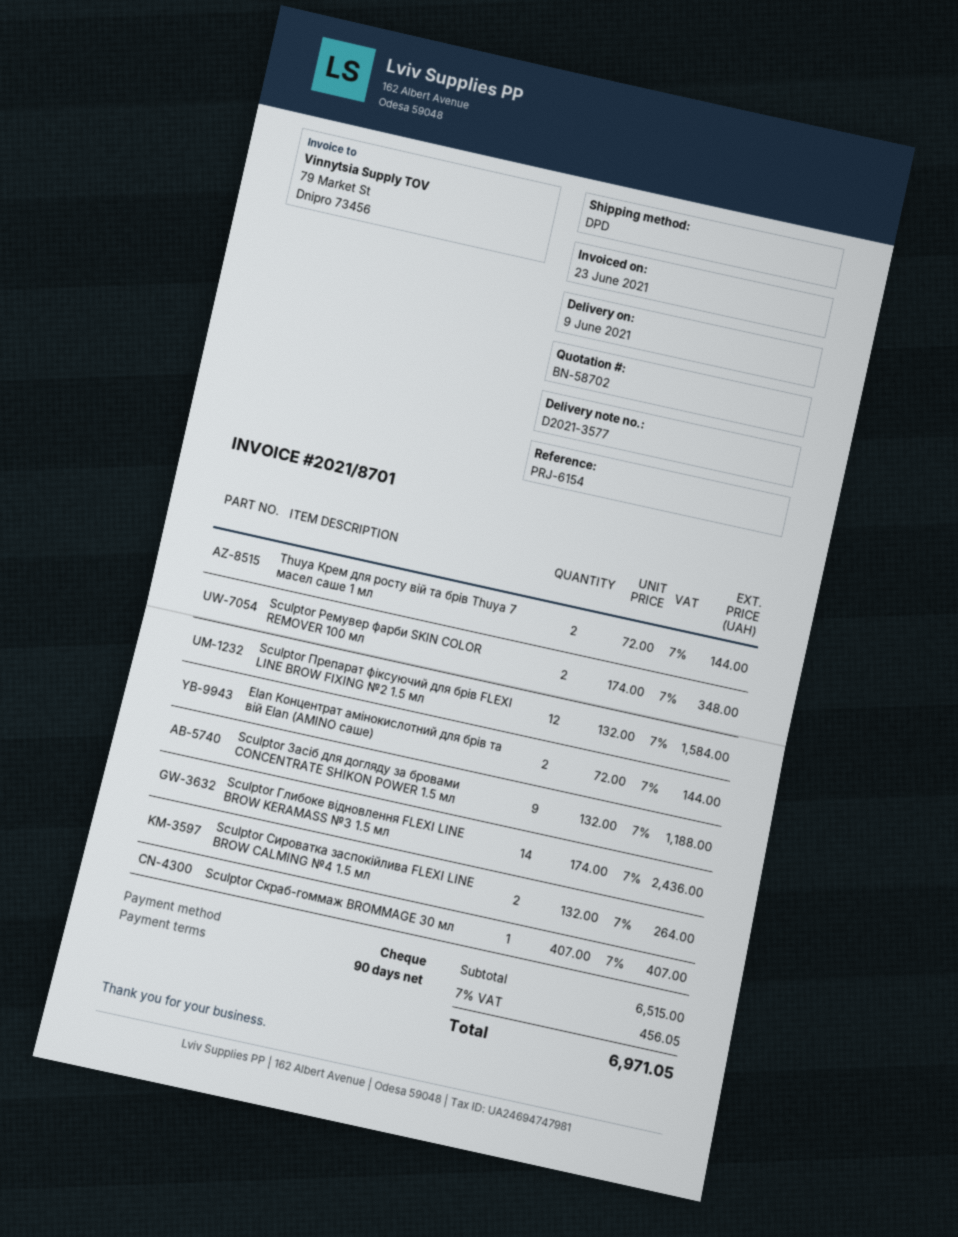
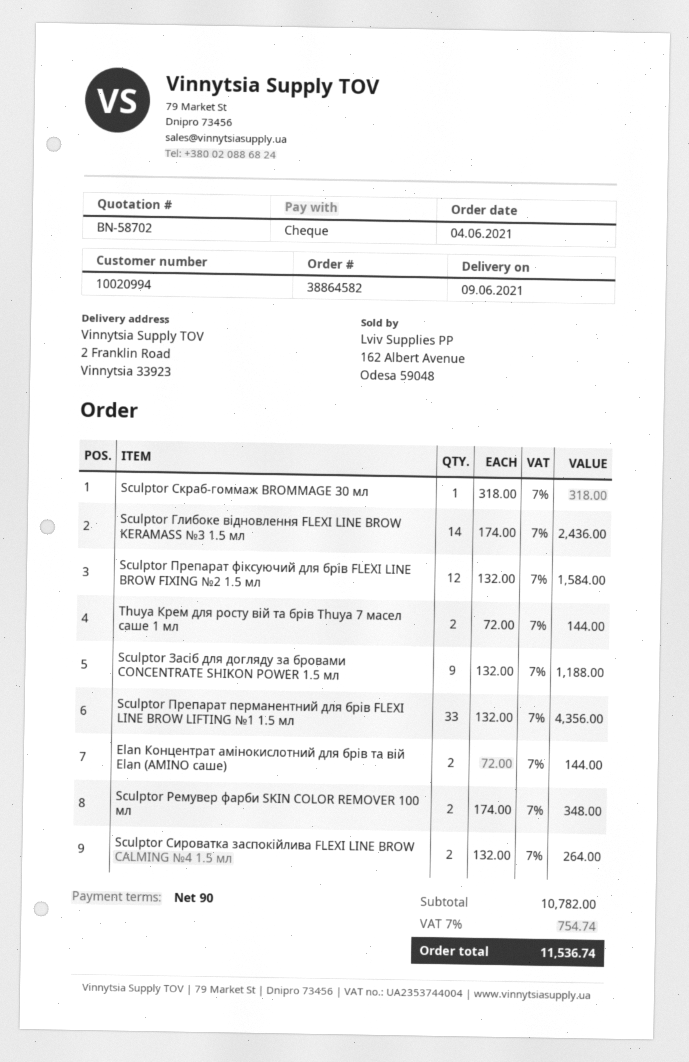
Sculptor Cкраб-гоммаж BROMMAGE 30 мл: 1 x 407.00 = 407.00 -> 1 x 318.00 = 318.00
Sculptor Препарат перманентний для брів FLEXI LINE BROW LIFTING №1 1.5 мл: none -> 33 x 132.00 = 4356.00
subtotal: 6515.00 -> 10782.00
tax: 7% = 456.05 -> 7% = 754.74
total: 6971.05 -> 11536.74

